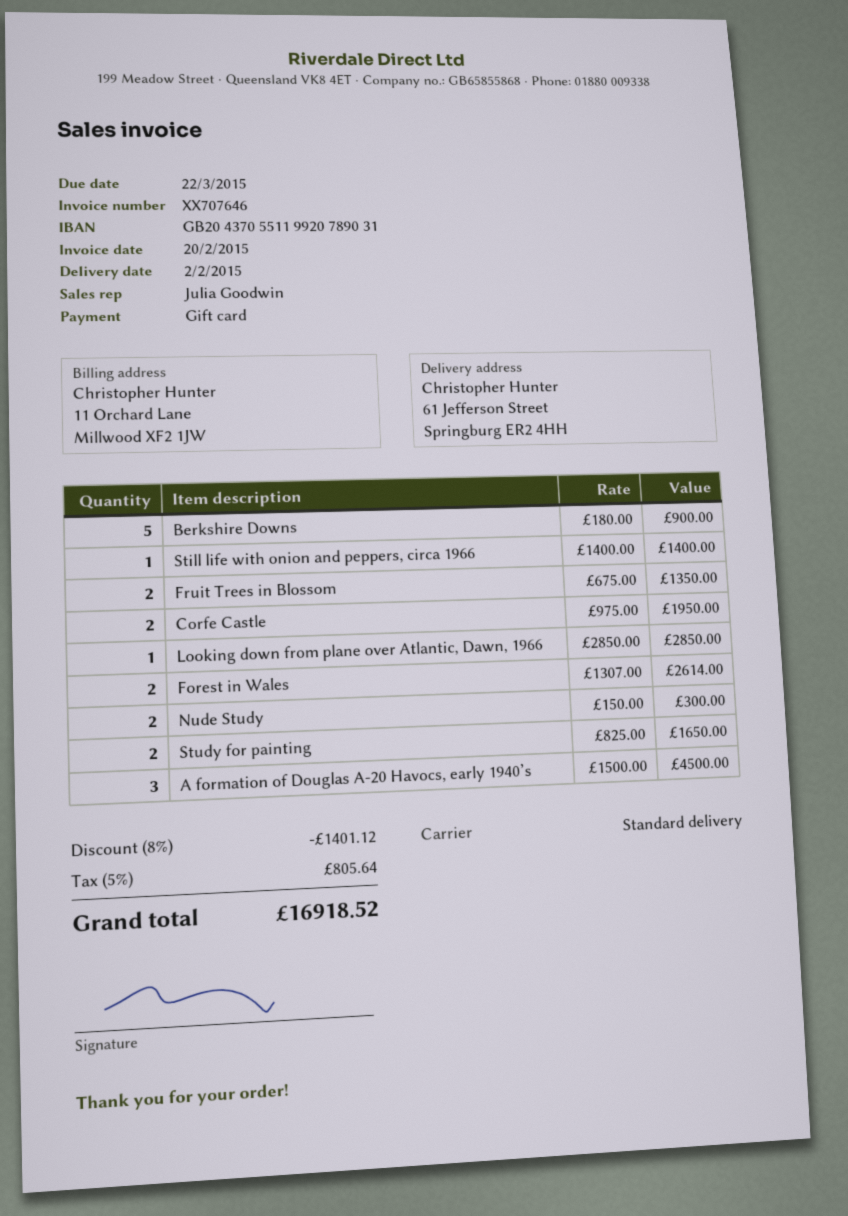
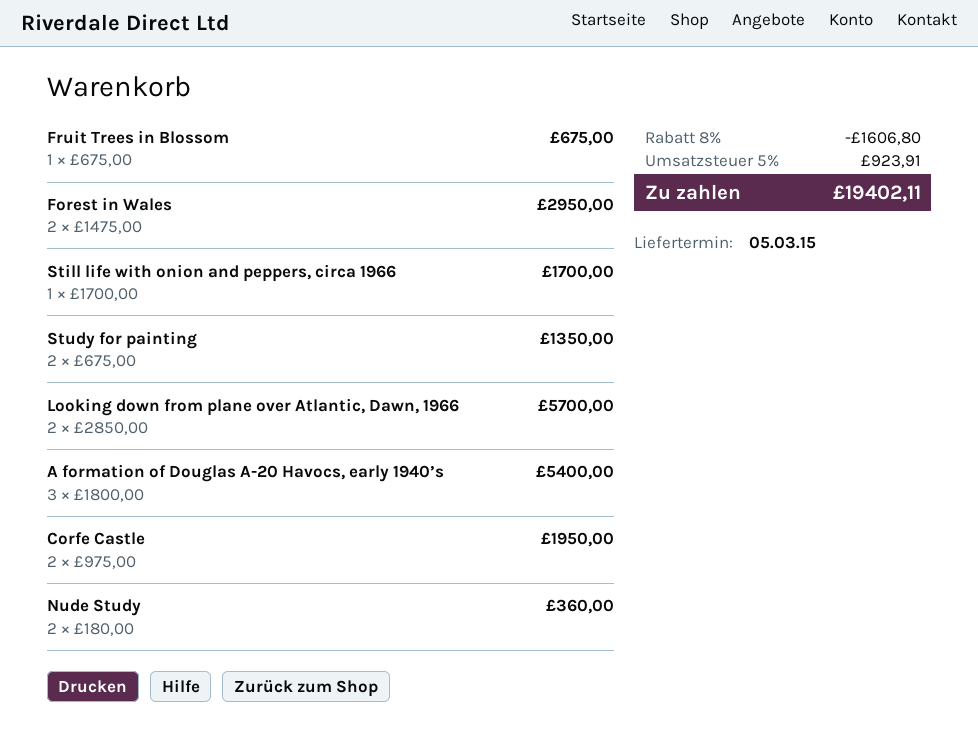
delivery date: 2015-02-02 -> 2015-03-05
Berkshire Downs: 5 x 180.00 = 900.00 -> none
Still life with onion and peppers, circa 1966: 1 x 1400.00 = 1400.00 -> 1 x 1700.00 = 1700.00
Fruit Trees in Blossom: 2 x 675.00 = 1350.00 -> 1 x 675.00 = 675.00
Looking down from plane over Atlantic, Dawn, 1966: 1 x 2850.00 = 2850.00 -> 2 x 2850.00 = 5700.00
Forest in Wales: 2 x 1307.00 = 2614.00 -> 2 x 1475.00 = 2950.00
Nude Study: 2 x 150.00 = 300.00 -> 2 x 180.00 = 360.00
Study for painting: 2 x 825.00 = 1650.00 -> 2 x 675.00 = 1350.00
A formation of Douglas A-20 Havocs, early 1940’s: 3 x 1500.00 = 4500.00 -> 3 x 1800.00 = 5400.00
discount: 8% = 1401.12 -> 8% = 1606.80
tax: 5% = 805.64 -> 5% = 923.91
total: 16918.52 -> 19402.11

